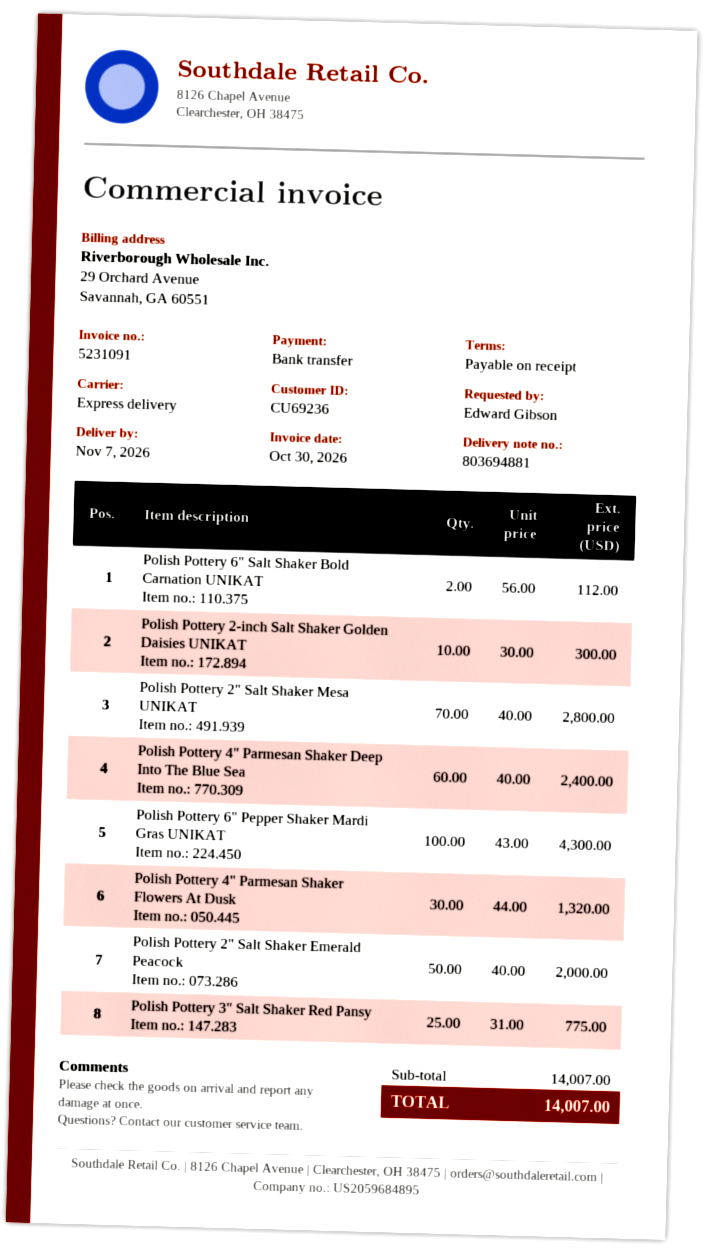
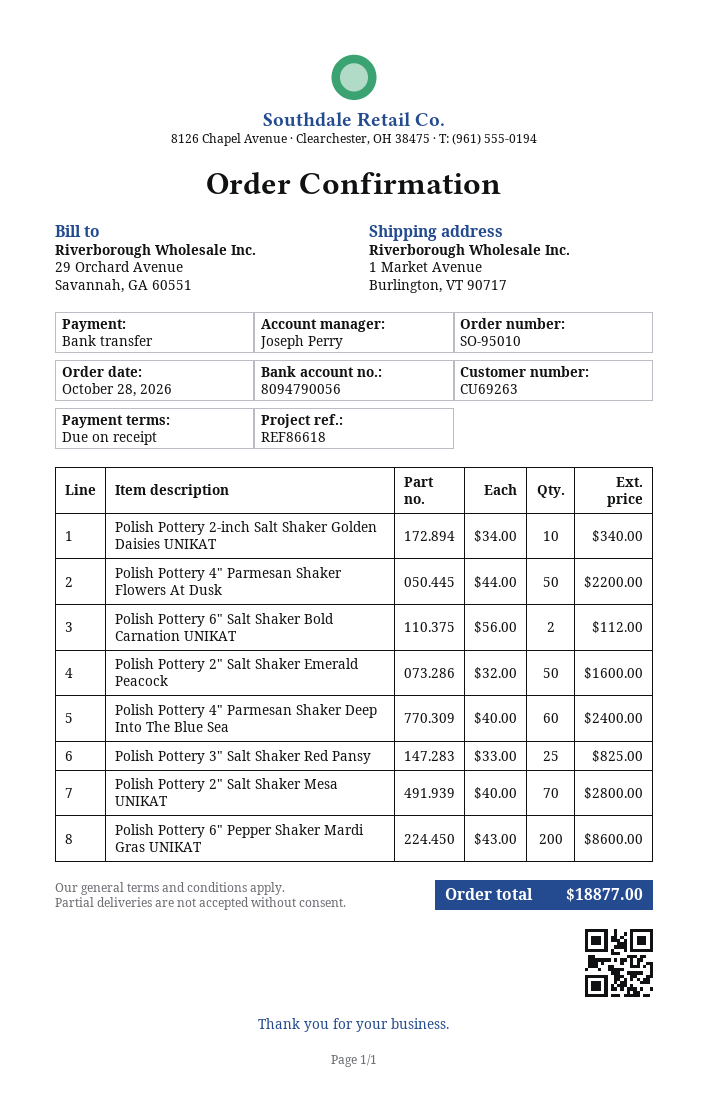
customer number: CU69236 -> CU69263
Polish Pottery 2-inch Salt Shaker Golden Daisies UNIKAT: 10 x 30.00 = 300.00 -> 10 x 34.00 = 340.00
Polish Pottery 6" Pepper Shaker Mardi Gras UNIKAT: 100 x 43.00 = 4300.00 -> 200 x 43.00 = 8600.00
Polish Pottery 4" Parmesan Shaker Flowers At Dusk: 30 x 44.00 = 1320.00 -> 50 x 44.00 = 2200.00
Polish Pottery 2" Salt Shaker Emerald Peacock: 50 x 40.00 = 2000.00 -> 50 x 32.00 = 1600.00
Polish Pottery 3" Salt Shaker Red Pansy: 25 x 31.00 = 775.00 -> 25 x 33.00 = 825.00
total: 14007.00 -> 18877.00

